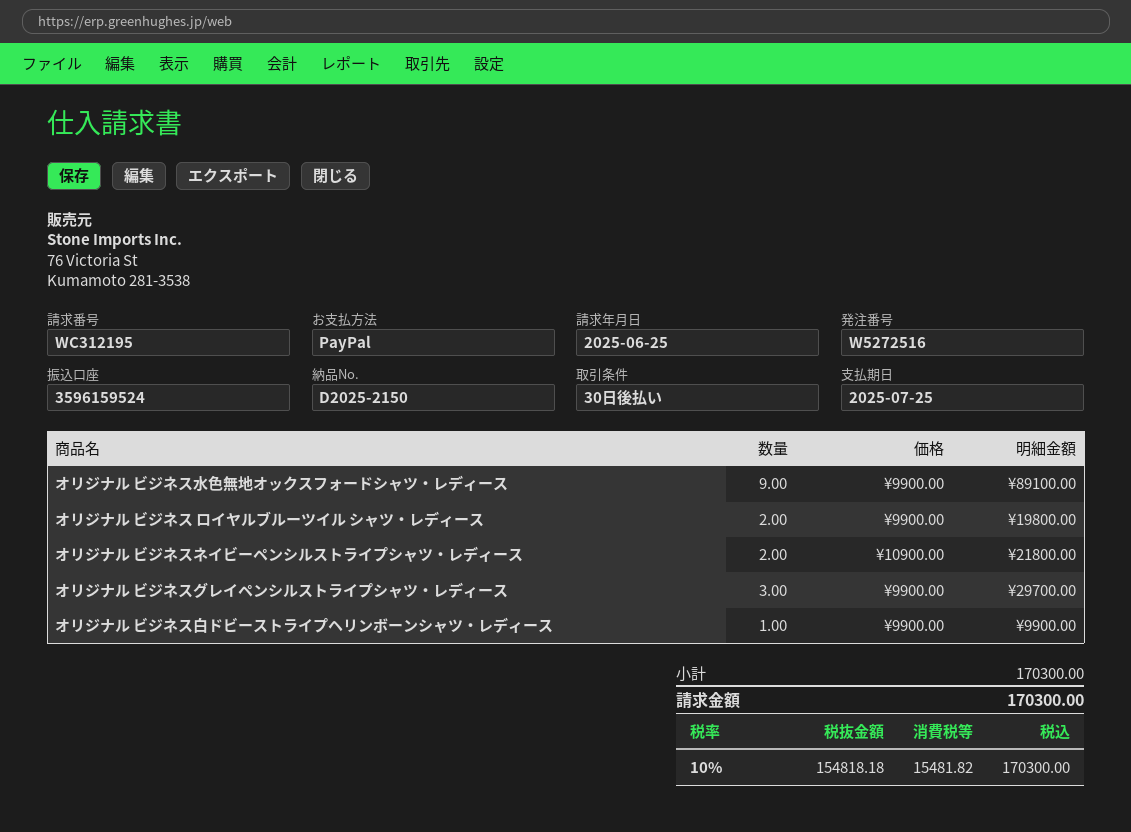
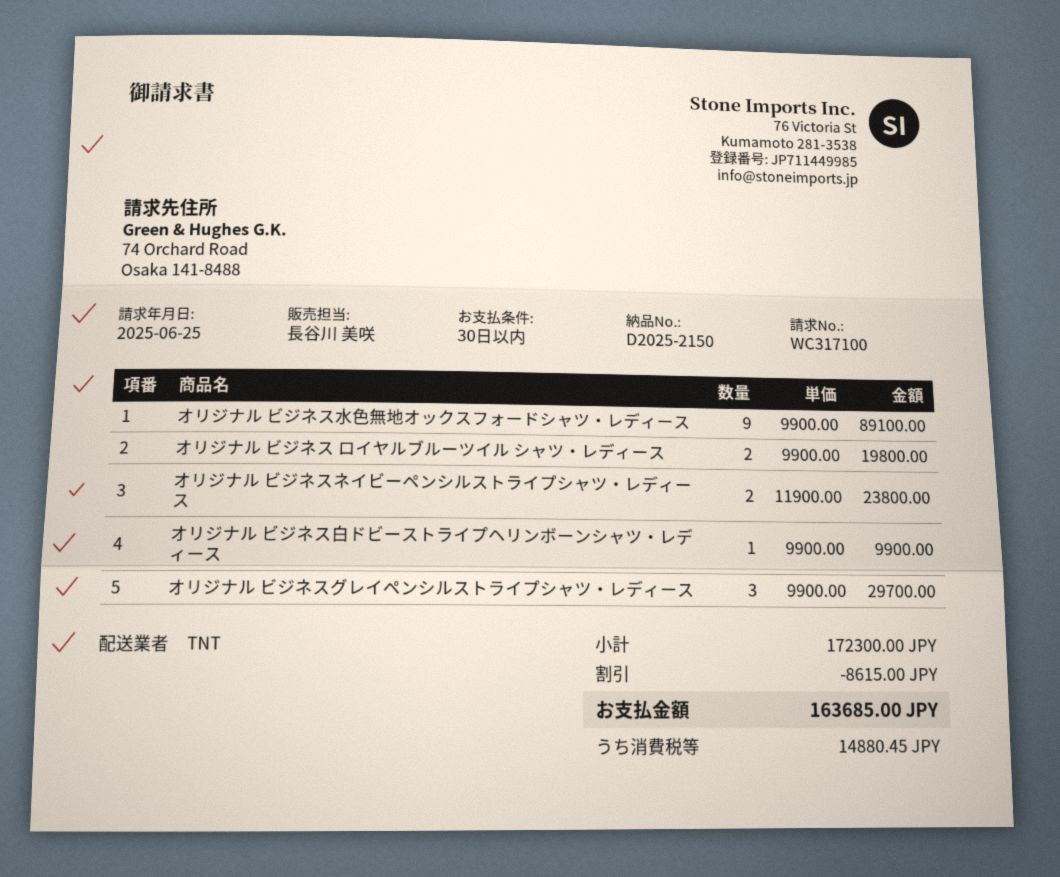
invoice number: WC312195 -> WC317100
オリジナル ビジネスネイビーペンシルストライプシャツ・レディース: 2 x 10900.00 = 21800.00 -> 2 x 11900.00 = 23800.00
subtotal: 170300.00 -> 172300.00
discount: none -> 8615.00
tax: 15481.82 -> 14880.45
total: 170300.00 -> 163685.00

